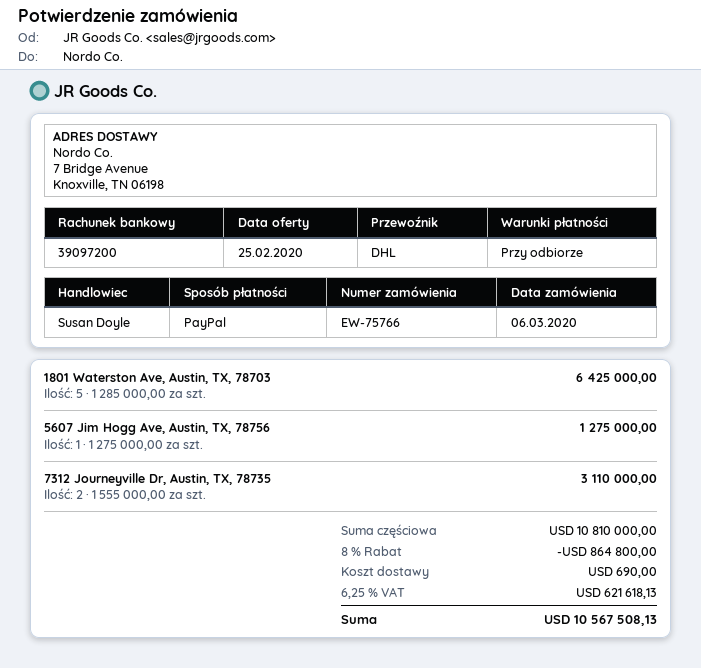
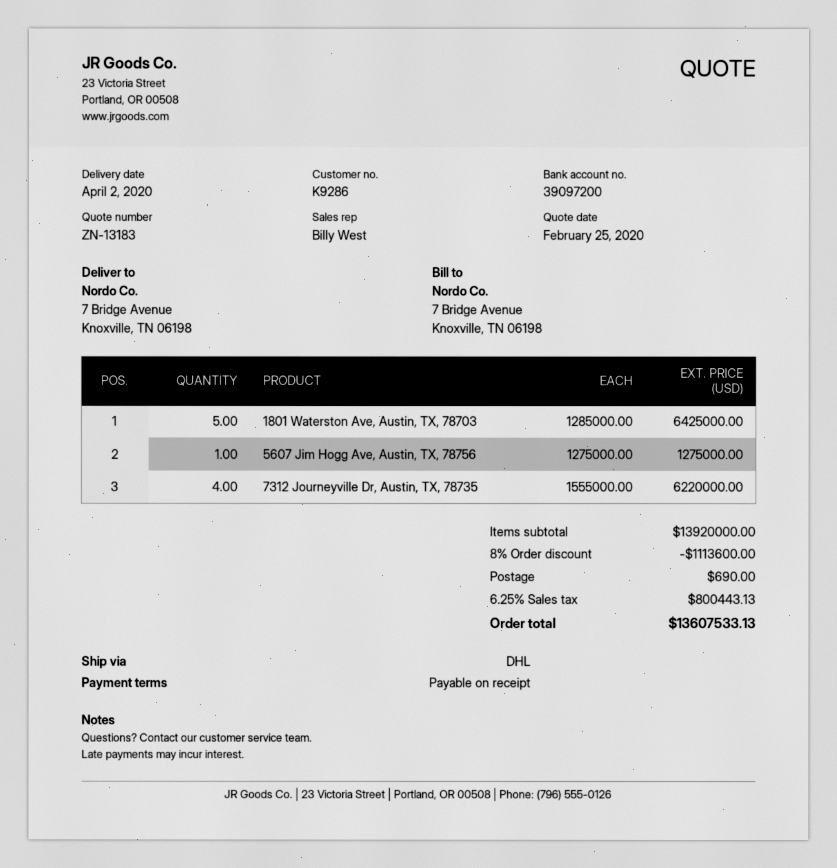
sales rep: Susan Doyle -> Billy West
7312 Journeyville Dr, Austin, TX, 78735: 2 x 1555000.00 = 3110000.00 -> 4 x 1555000.00 = 6220000.00
subtotal: 10810000.00 -> 13920000.00
discount: 8% = 864800.00 -> 8% = 1113600.00
tax: 6.25% = 621618.13 -> 6.25% = 800443.13
total: 10567508.13 -> 13607533.13

